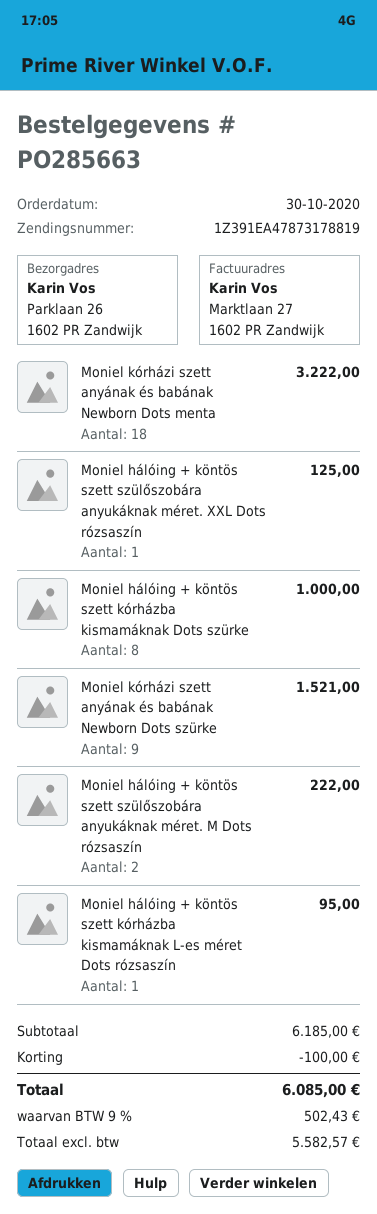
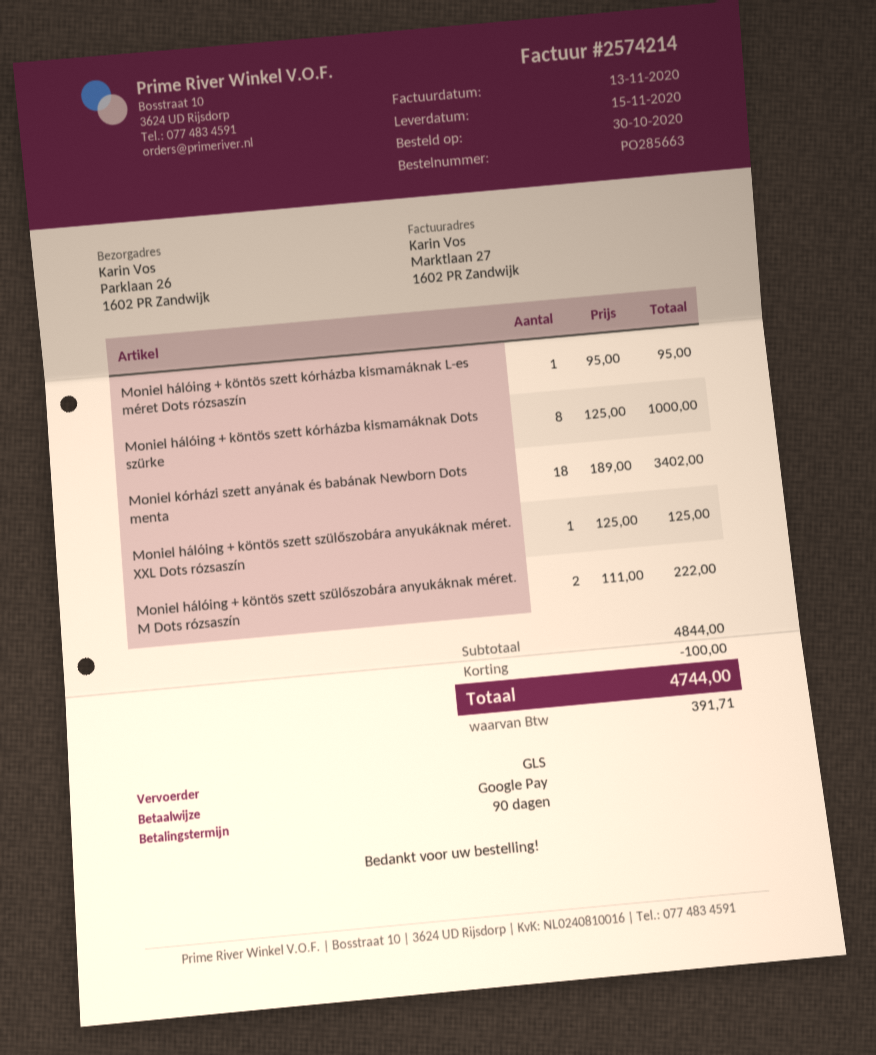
Moniel kórházi szett anyának és babának Newborn Dots menta: 18 for 3222.00 -> 18 for 3402.00
Moniel kórházi szett anyának és babának Newborn Dots szürke: 9 for 1521.00 -> none
subtotal: 6185.00 -> 4844.00
tax: 502.43 -> 391.71
total: 6085.00 -> 4744.00

